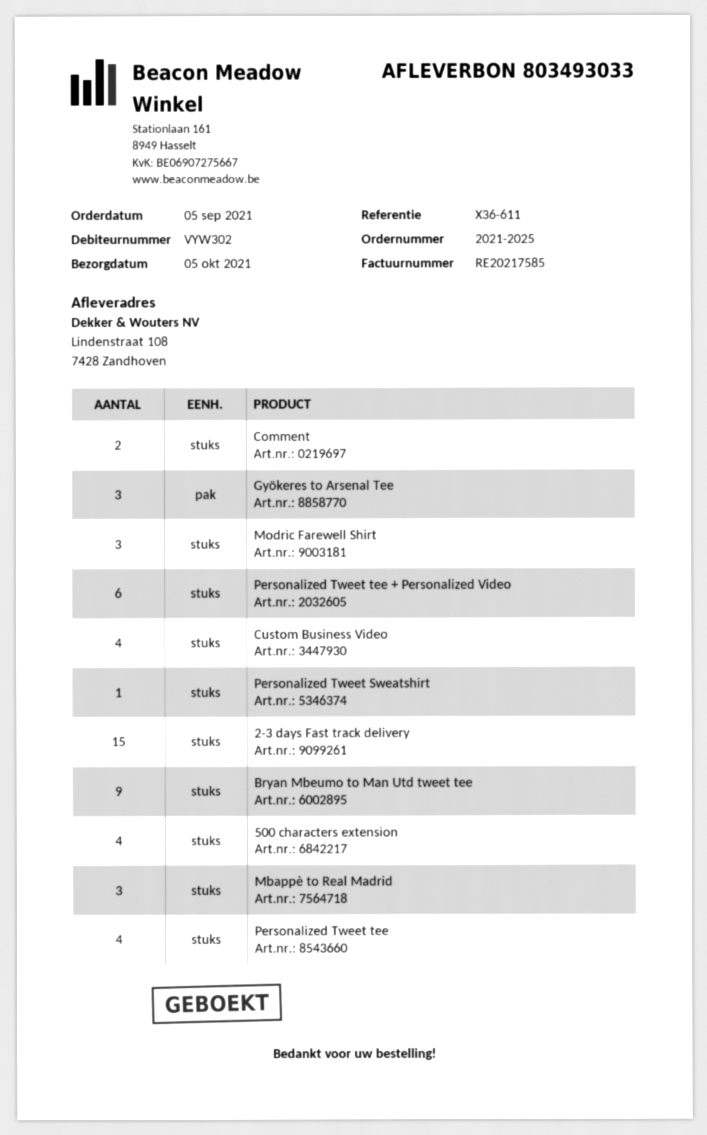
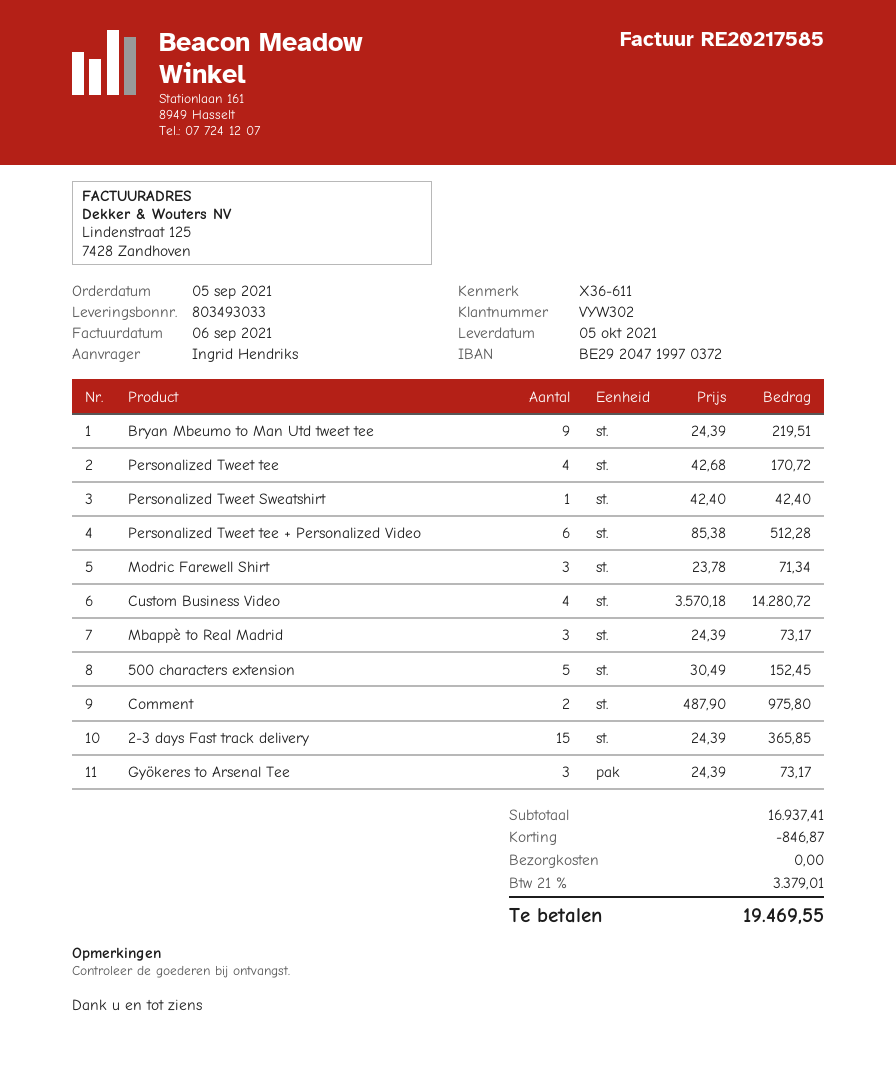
500 characters extension: 4 -> 5

